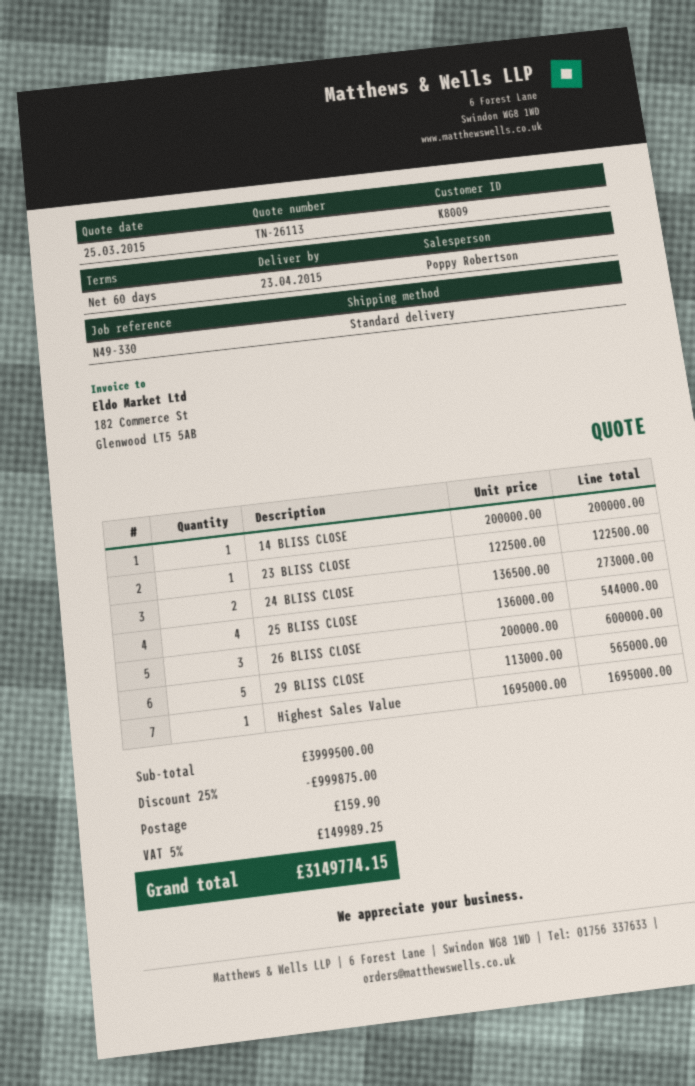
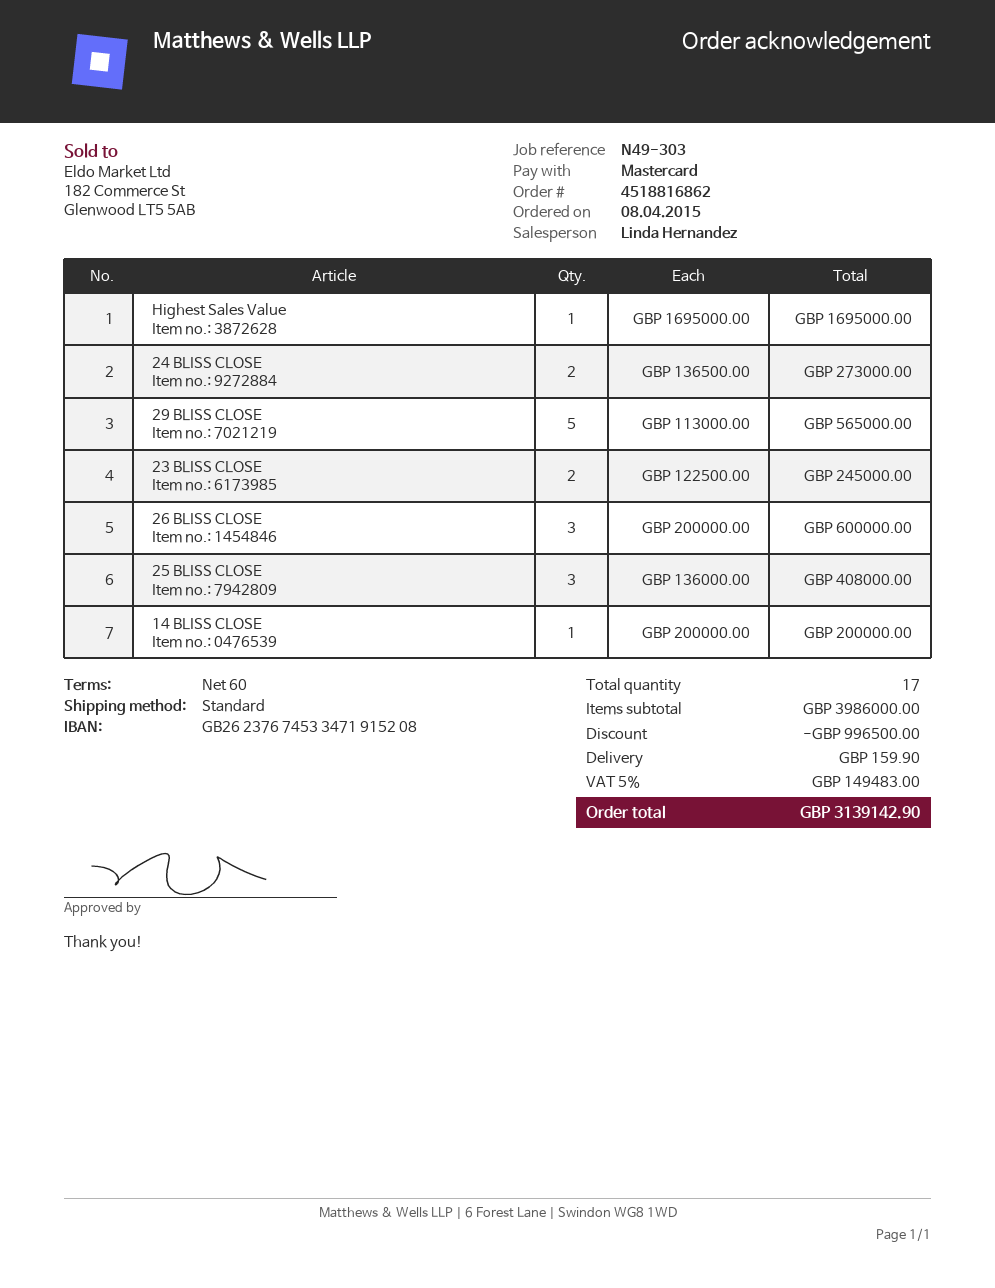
reference: N49-330 -> N49-303
sales rep: Poppy Robertson -> Linda Hernandez
23 BLISS CLOSE: 1 x 122500.00 = 122500.00 -> 2 x 122500.00 = 245000.00
25 BLISS CLOSE: 4 x 136000.00 = 544000.00 -> 3 x 136000.00 = 408000.00
subtotal: 3999500.00 -> 3986000.00
discount: 999875.00 -> 996500.00
tax: 5% = 149989.25 -> 5% = 149483.00
total: 3149774.15 -> 3139142.90

